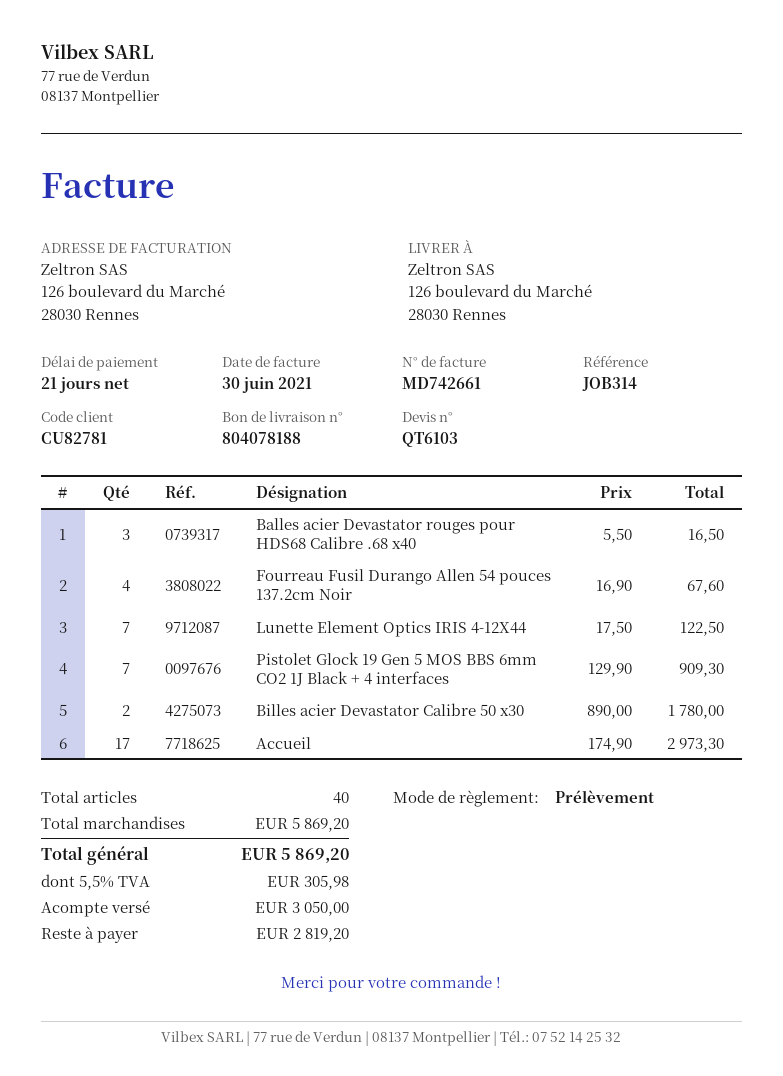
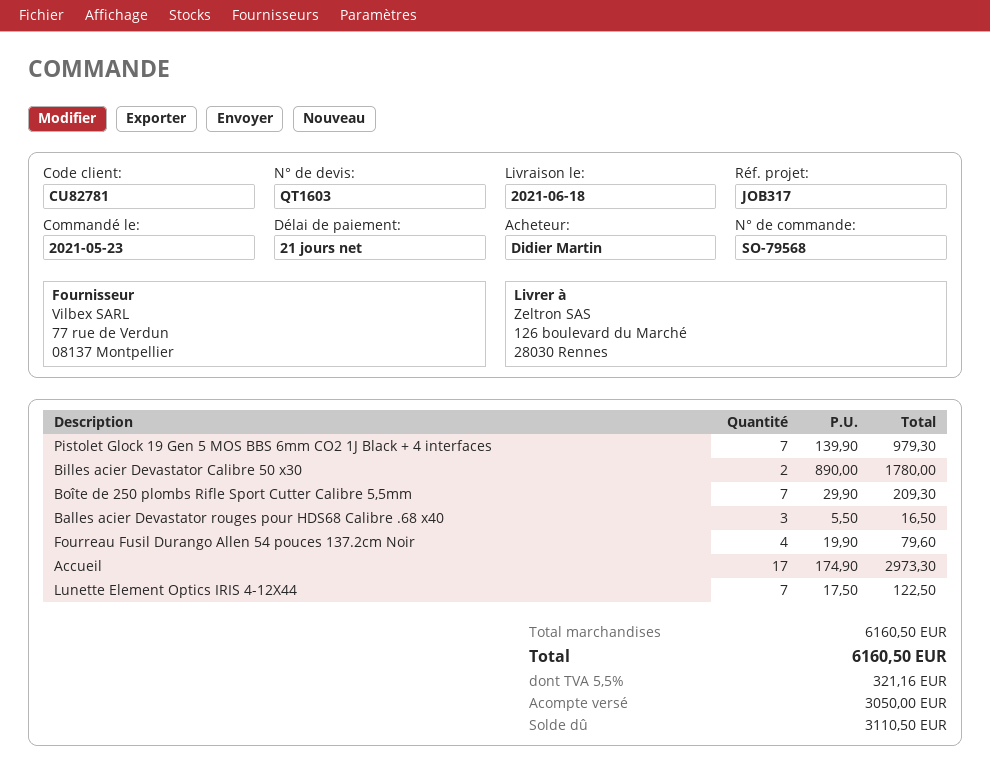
quote number: QT6103 -> QT1603
reference: JOB314 -> JOB317
Fourreau Fusil Durango Allen 54 pouces 137.2cm Noir: 4 x 16.90 = 67.60 -> 4 x 19.90 = 79.60
Pistolet Glock 19 Gen 5 MOS BBS 6mm CO2 1J Black + 4 interfaces: 7 x 129.90 = 909.30 -> 7 x 139.90 = 979.30
Boîte de 250 plombs Rifle Sport Cutter Calibre 5,5mm: none -> 7 x 29.90 = 209.30
subtotal: 5869.20 -> 6160.50
tax: 5.5% = 305.98 -> 5.5% = 321.16
total: 5869.20 -> 6160.50
balance: 2819.20 -> 3110.50

